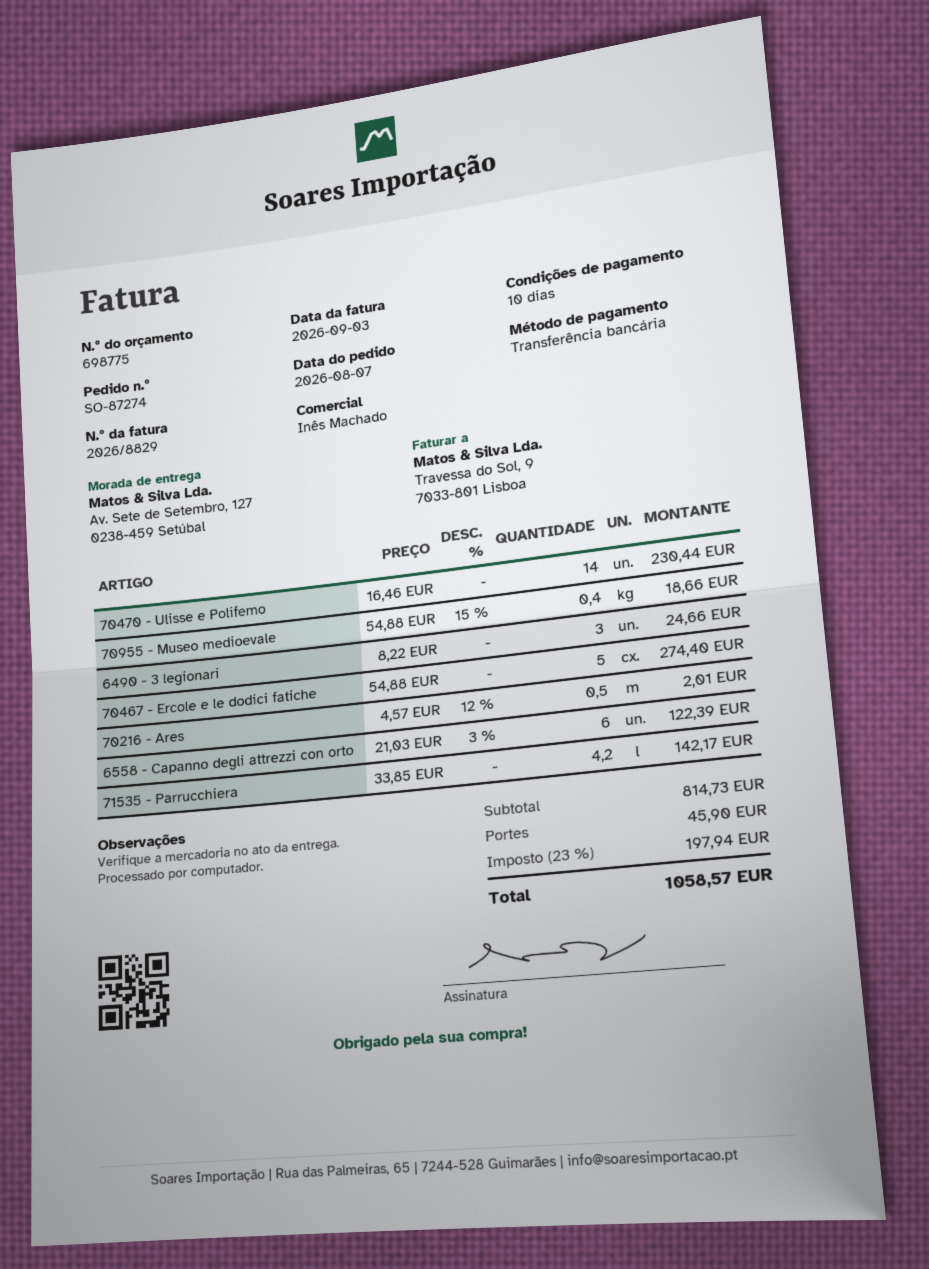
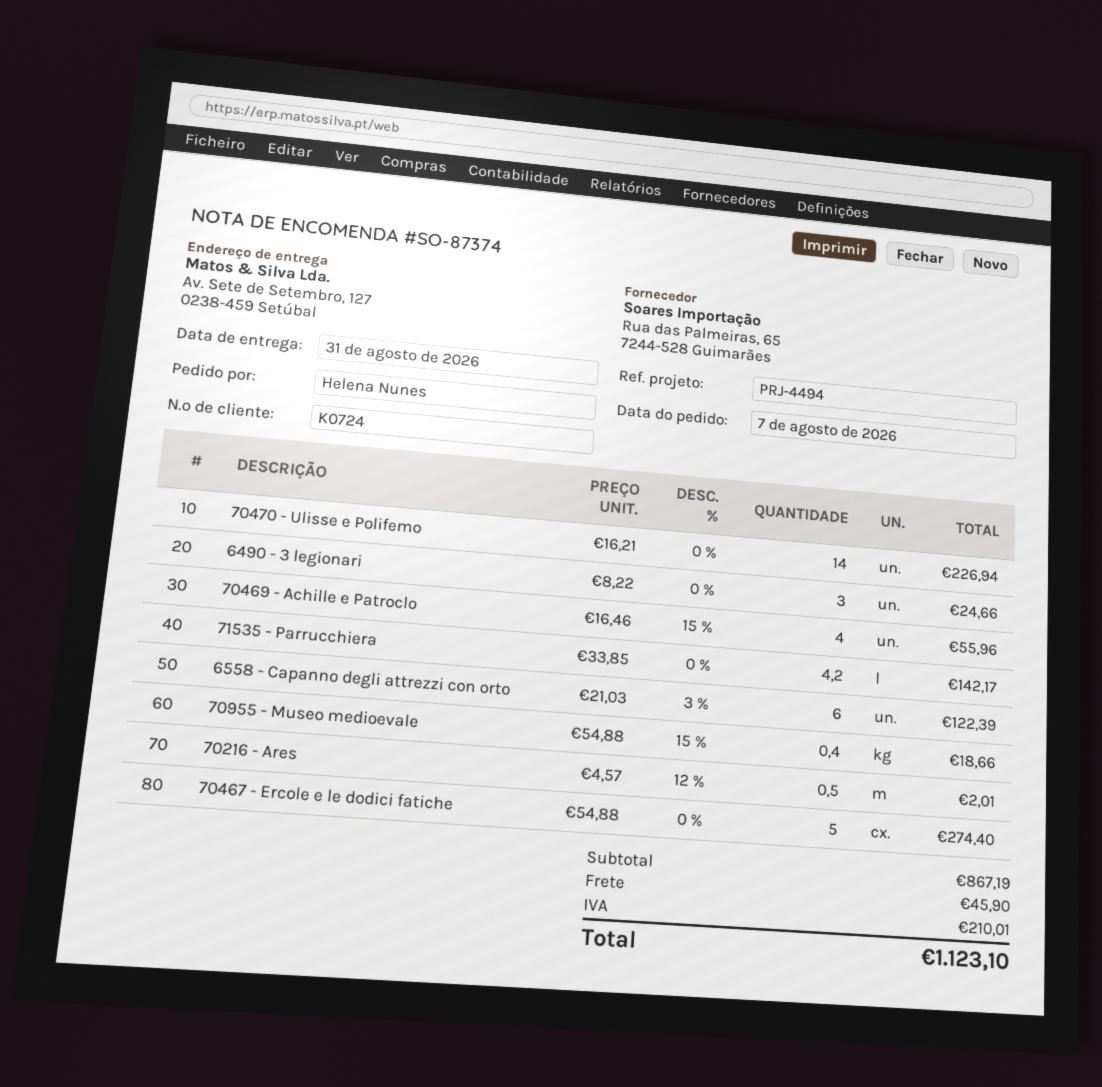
order number: SO-87274 -> SO-87374
70470 - Ulisse e Polifemo: 14 x 16.46 = 230.44 -> 14 x 16.21 = 226.94
70469 - Achille e Patroclo: none -> 4 x 16.46 - 15% = 55.96
subtotal: 814.73 -> 867.19
tax: 197.94 -> 210.01
total: 1058.57 -> 1123.10

